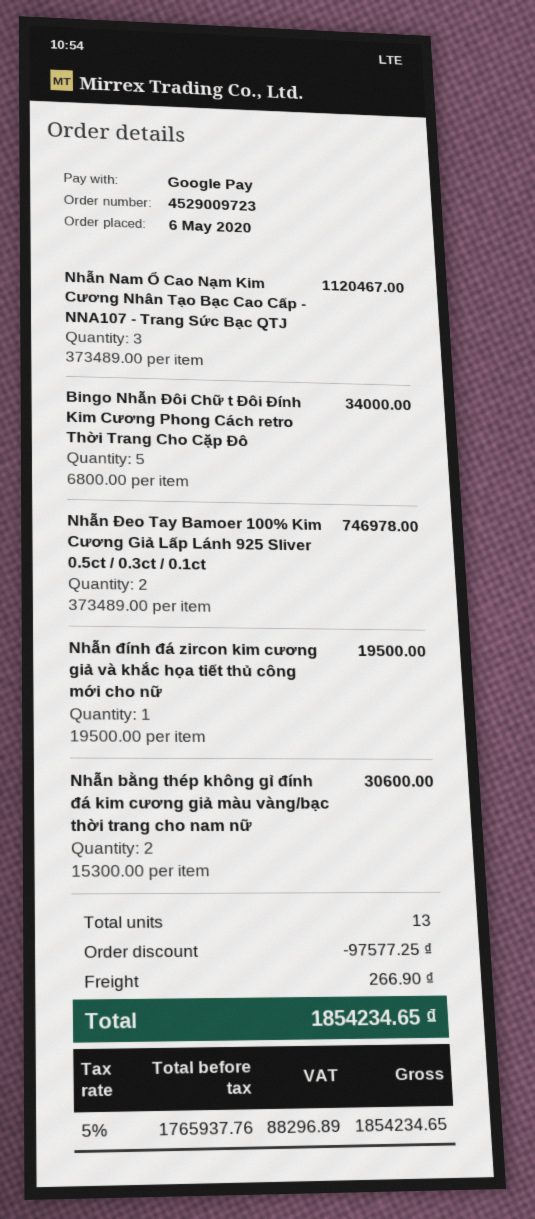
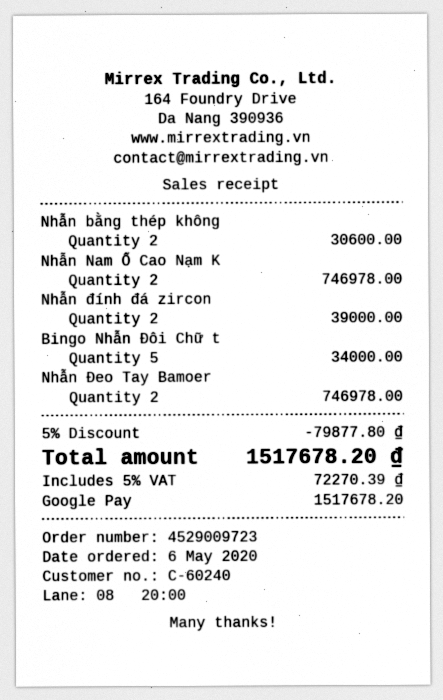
Nhẫn Nam Ổ Cao Nạm Kim Cương Nhân Tạo Bạc Cao Cấp - NNA107 - Trang Sức Bạc QTJ: 3 for 1120467.00 -> 2 for 746978.00
Nhẫn đính đá zircon kim cương giả và khắc họa tiết thủ công mới cho nữ: 1 for 19500.00 -> 2 for 39000.00
discount: 97577.25 -> 79877.80
shipping: 266.90 -> none
tax: 5% = 88296.89 -> 5% = 72270.39
total: 1854234.65 -> 1517678.20

